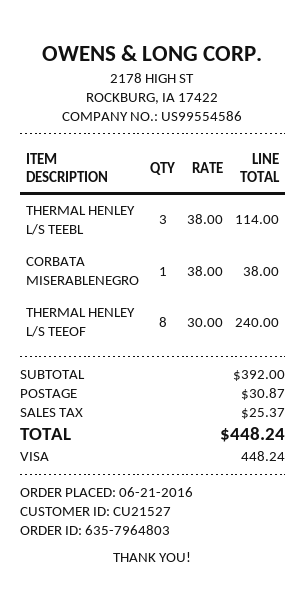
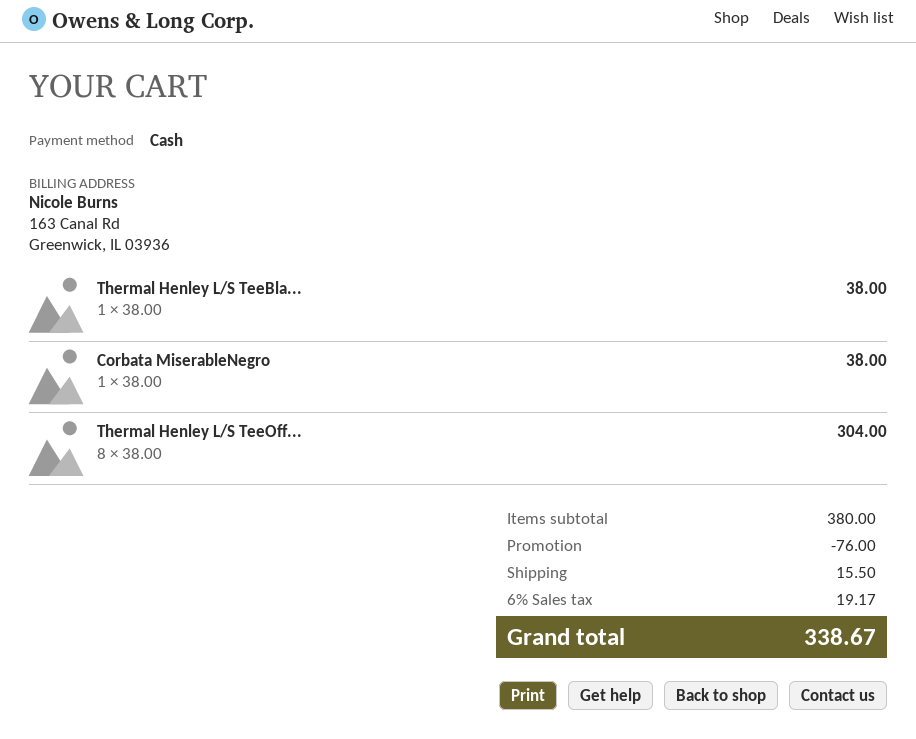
payment method: Visa -> cash
THERMAL HENLEY L/S TEEBL: 3 x 38.00 = 114.00 -> 1 x 38.00 = 38.00
THERMAL HENLEY L/S TEEOF: 8 x 30.00 = 240.00 -> 8 x 38.00 = 304.00
subtotal: 392.00 -> 380.00
discount: none -> 76.00
shipping: 30.87 -> 15.50
tax: 25.37 -> 19.17
total: 448.24 -> 338.67

